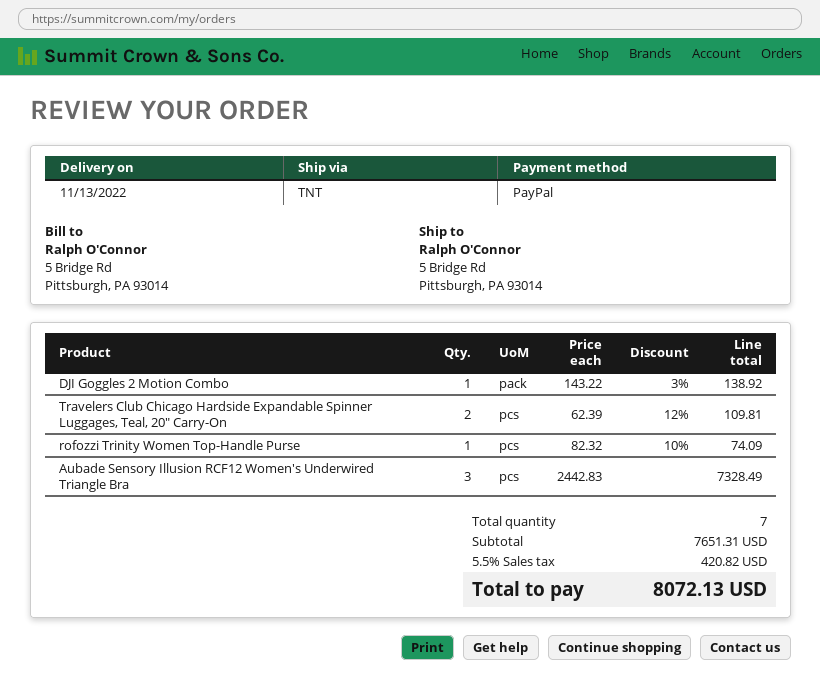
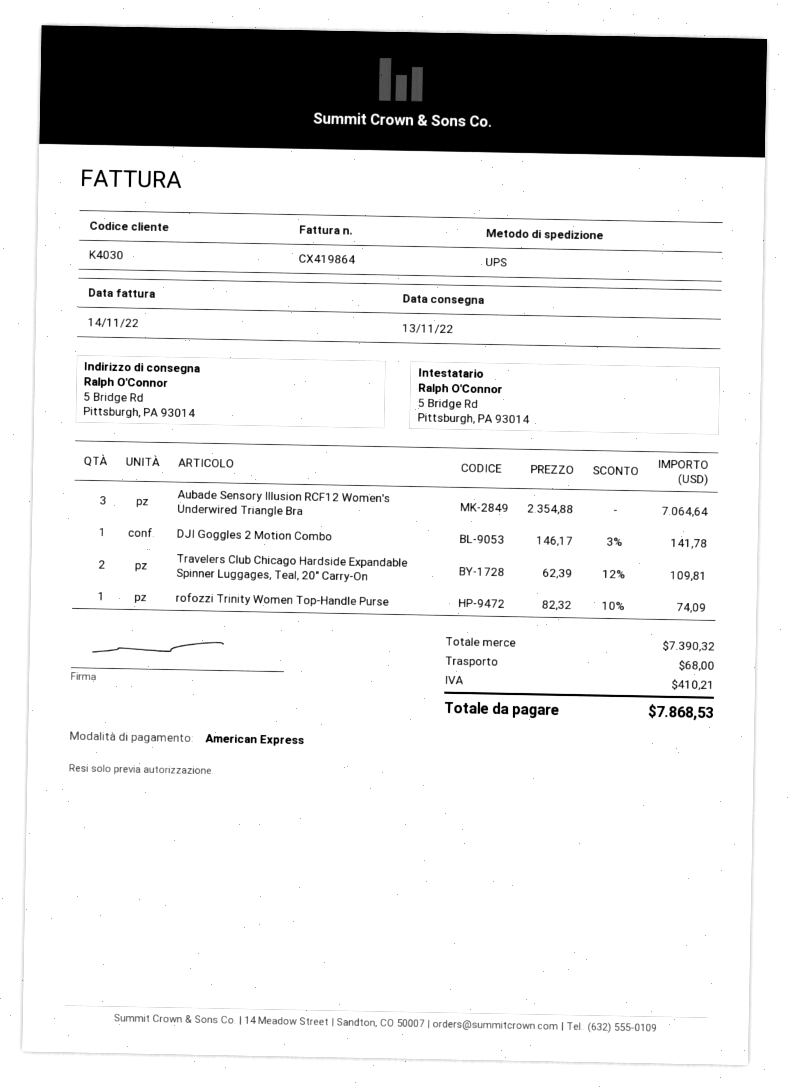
payment method: PayPal -> American Express
shipping method: TNT -> UPS
DJI Goggles 2 Motion Combo: 1 x 143.22 - 3% = 138.92 -> 1 x 146.17 - 3% = 141.78
Aubade Sensory Illusion RCF12 Women's Underwired Triangle Bra: 3 x 2442.83 = 7328.49 -> 3 x 2354.88 = 7064.64
subtotal: 7651.31 -> 7390.32
shipping: none -> 68.00
tax: 420.82 -> 410.21
total: 8072.13 -> 7868.53

